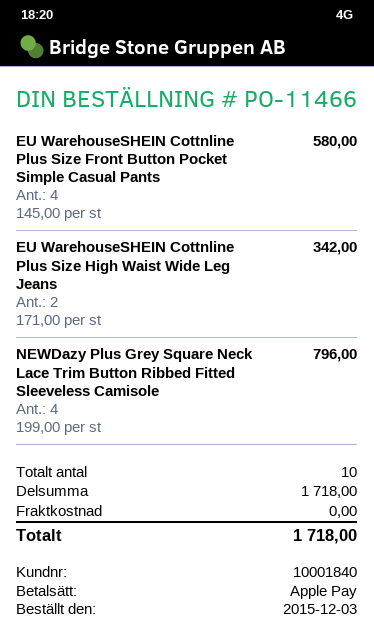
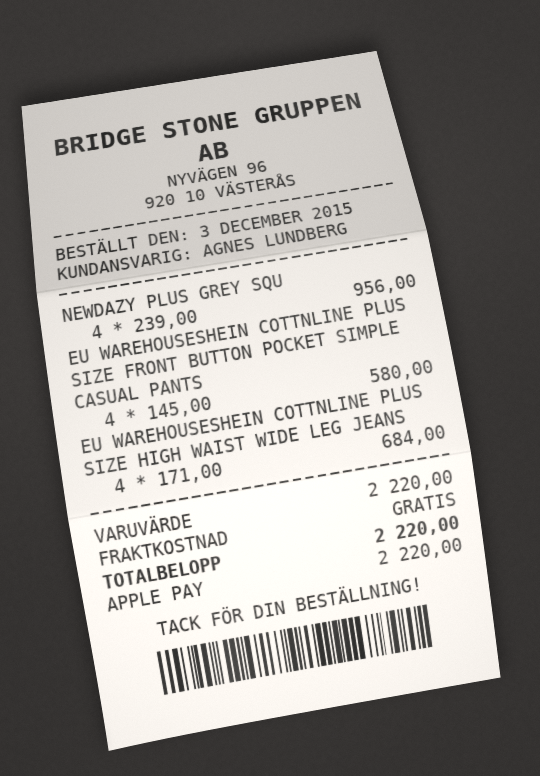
EU WarehouseSHEIN Cottnline Plus Size High Waist Wide Leg Jeans: 2 x 171.00 = 342.00 -> 4 x 171.00 = 684.00
NEWDazy Plus Grey Square Neck Lace Trim Button Ribbed Fitted Sleeveless Camisole: 4 x 199.00 = 796.00 -> 4 x 239.00 = 956.00
subtotal: 1718.00 -> 2220.00
total: 1718.00 -> 2220.00

